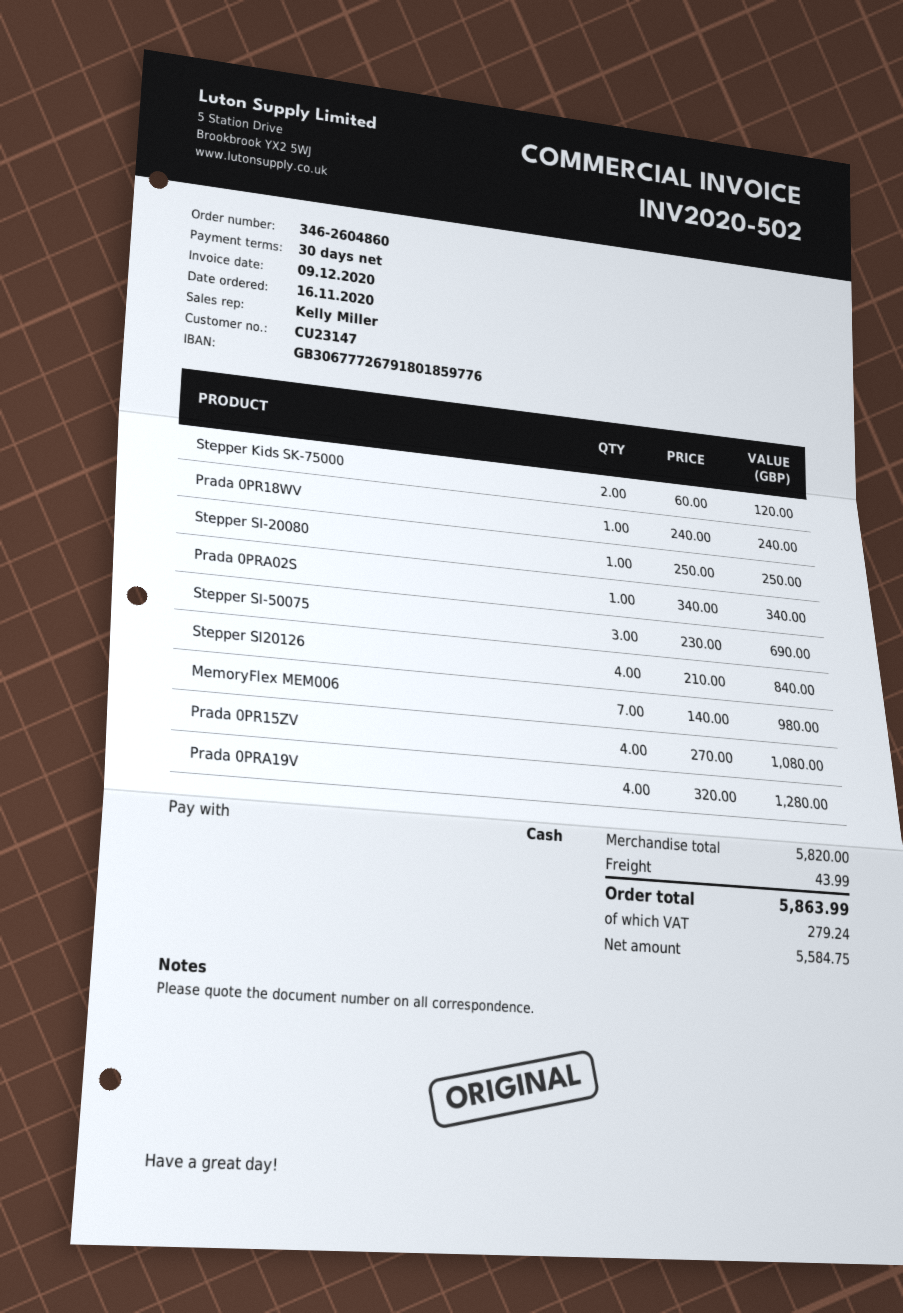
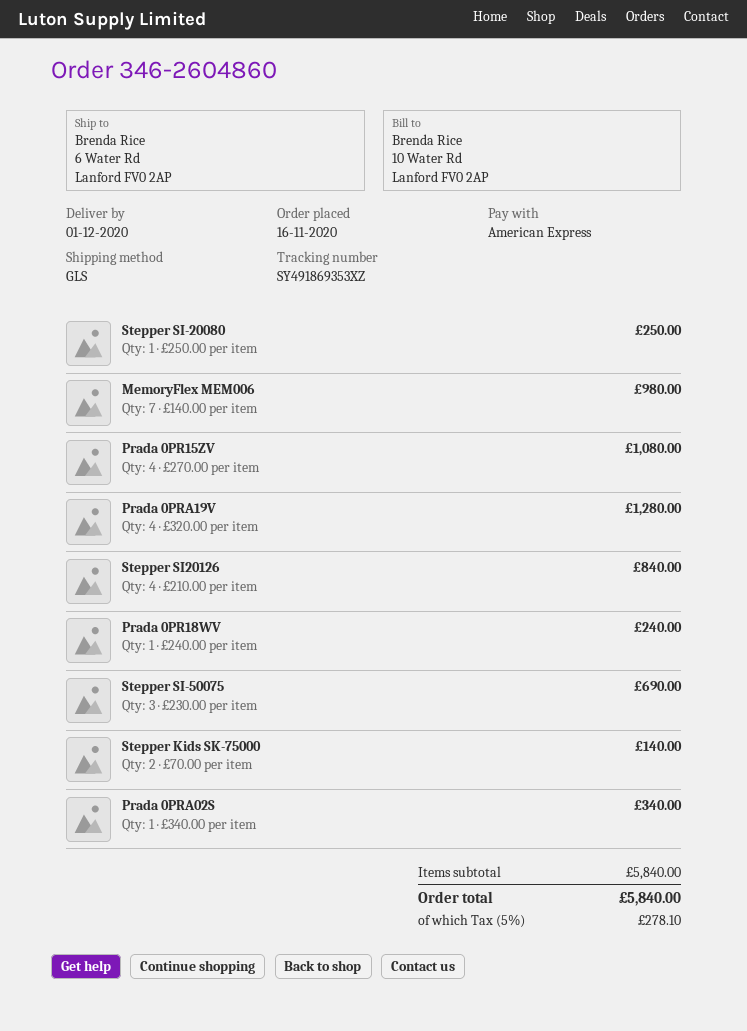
payment method: cash -> American Express
Stepper Kids SK-75000: 2 x 60.00 = 120.00 -> 2 x 70.00 = 140.00
subtotal: 5820.00 -> 5840.00
shipping: 43.99 -> none
tax: 279.24 -> 278.10
total: 5863.99 -> 5840.00

